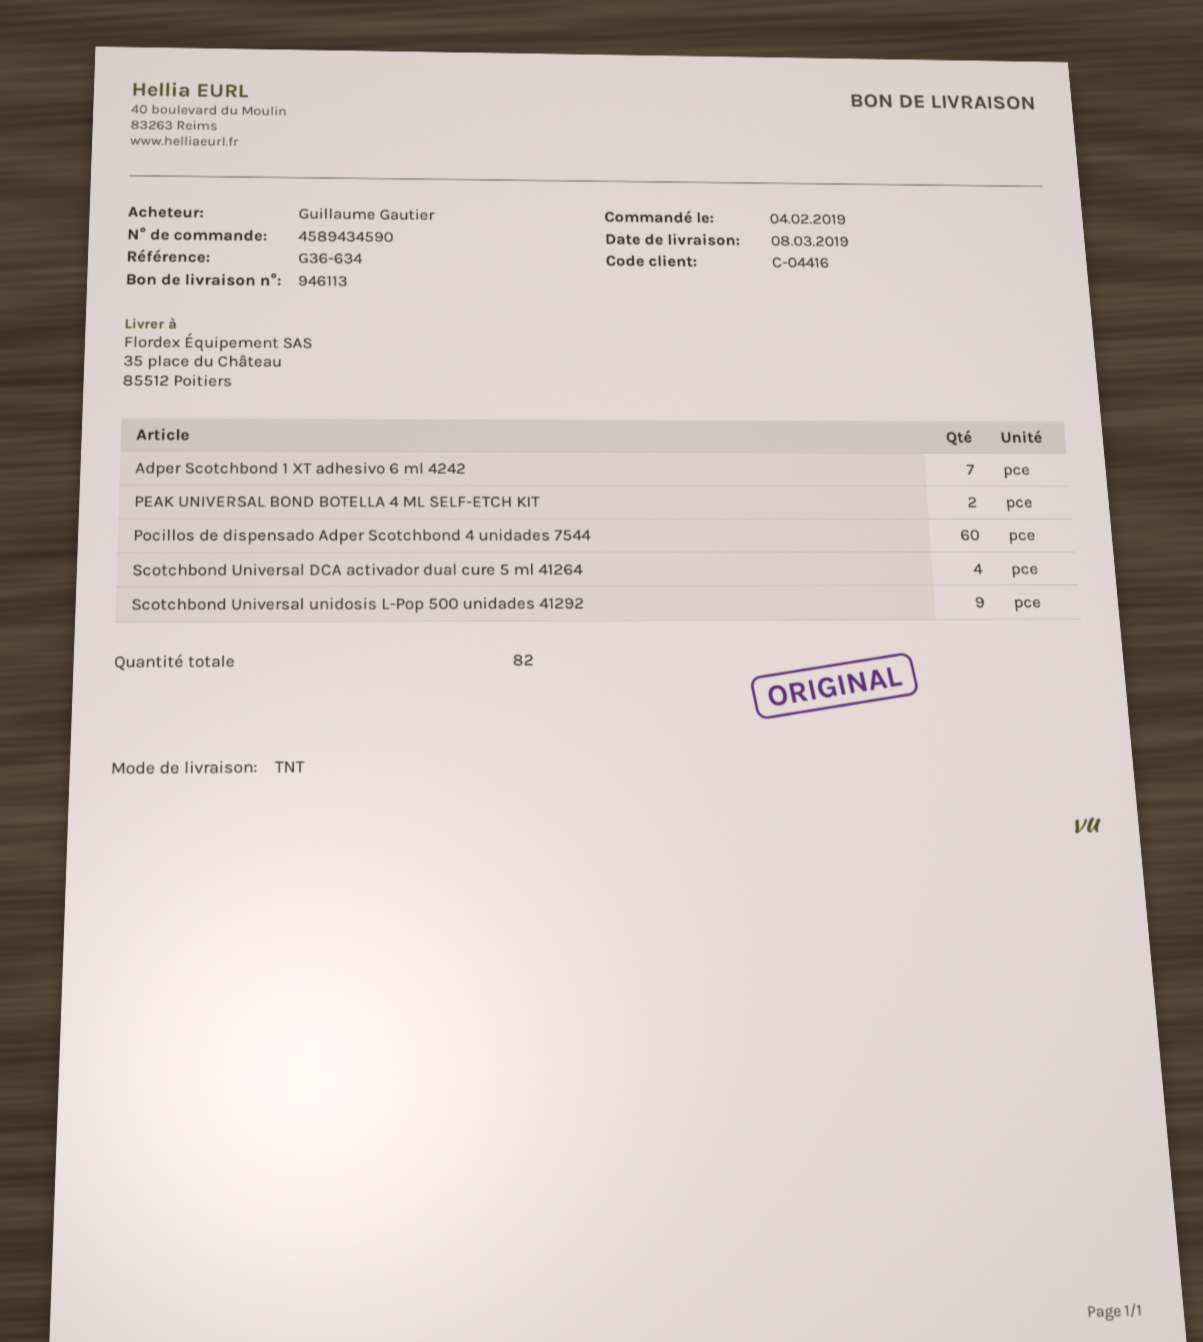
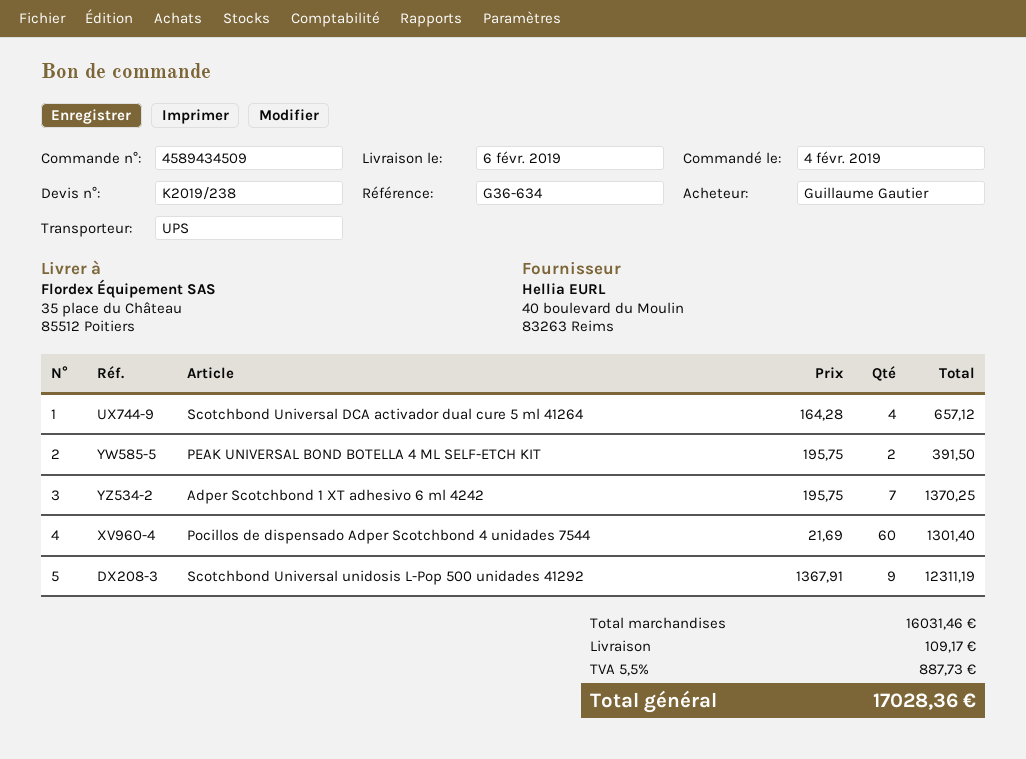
order number: 4589434590 -> 4589434509
delivery date: 2019-03-08 -> 2019-02-06
shipping method: TNT -> UPS

